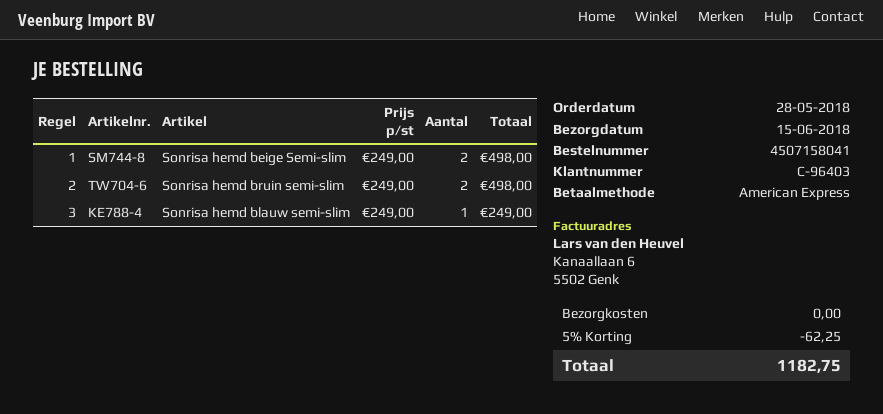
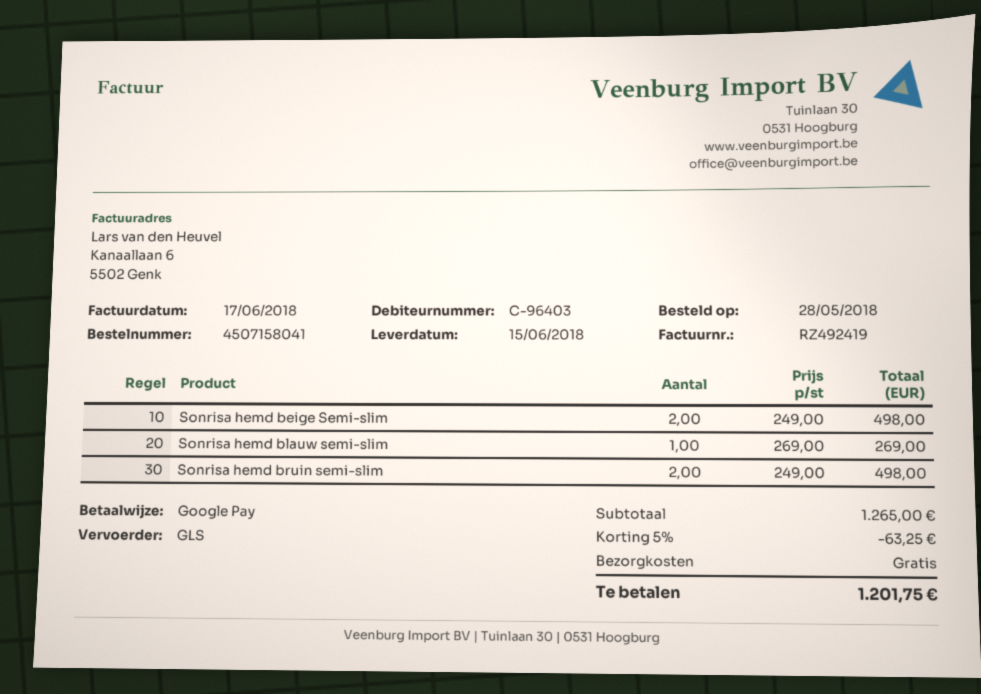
payment method: American Express -> Google Pay
Sonrisa hemd blauw semi-slim: 1 x 249.00 = 249.00 -> 1 x 269.00 = 269.00
discount: 5% = 62.25 -> 5% = 63.25
total: 1182.75 -> 1201.75

